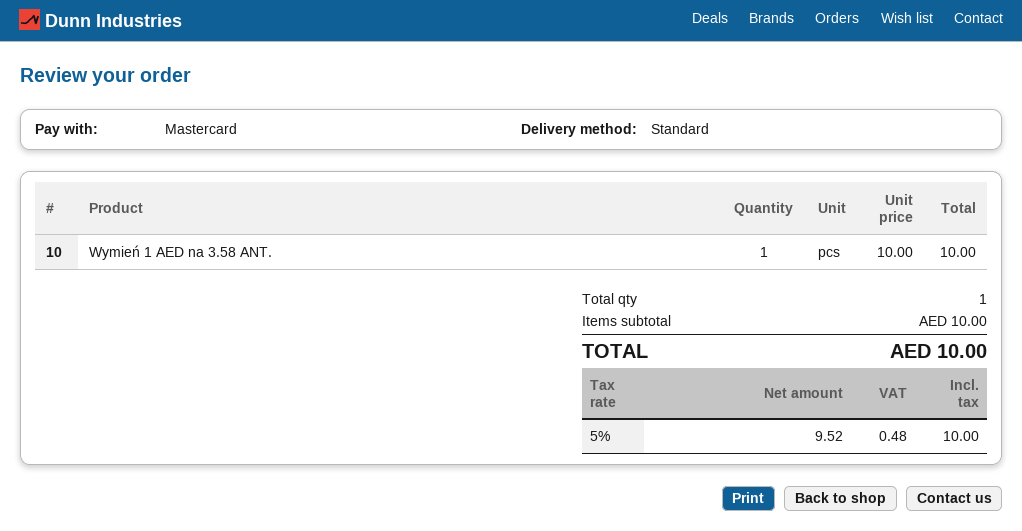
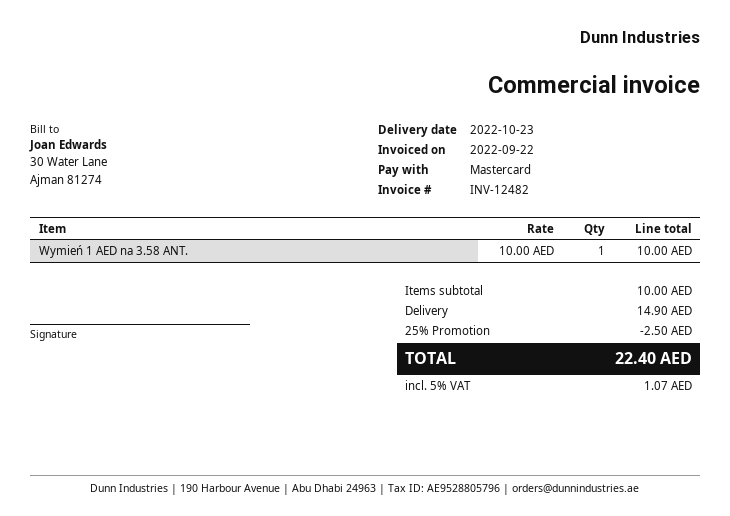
discount: none -> 25% = 2.50
shipping: none -> 14.90
tax: 5% = 0.48 -> 5% = 1.07
total: 10.00 -> 22.40

